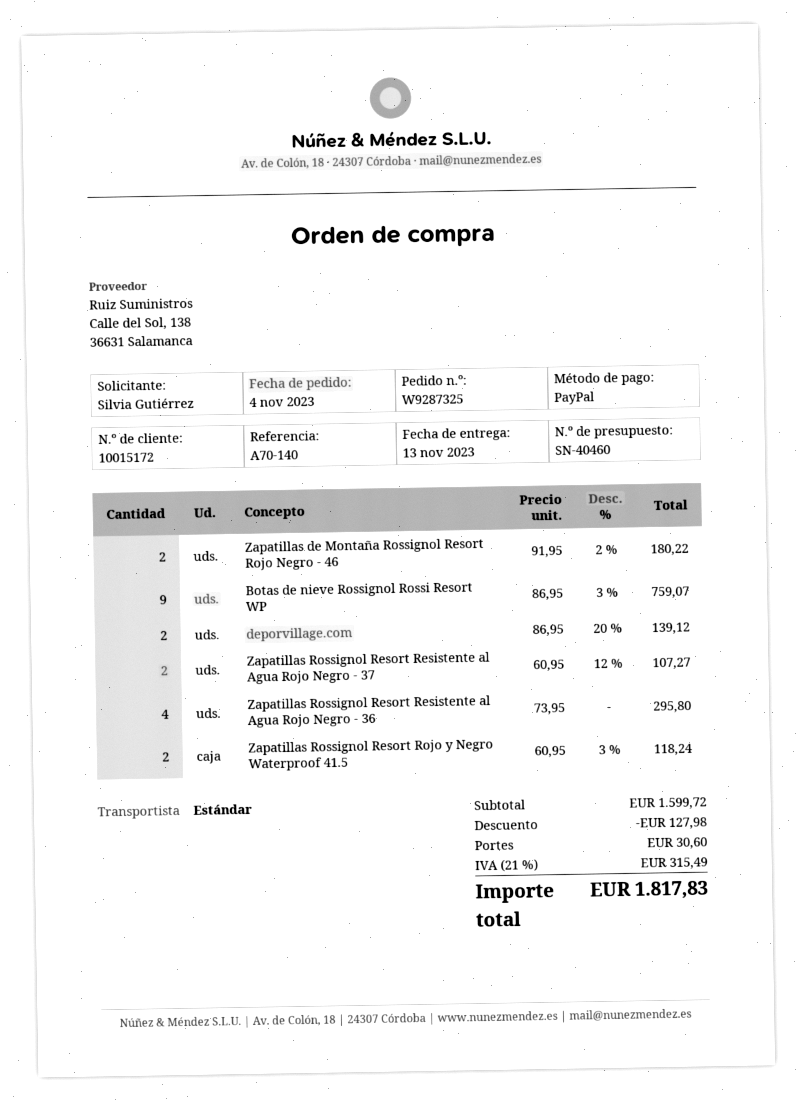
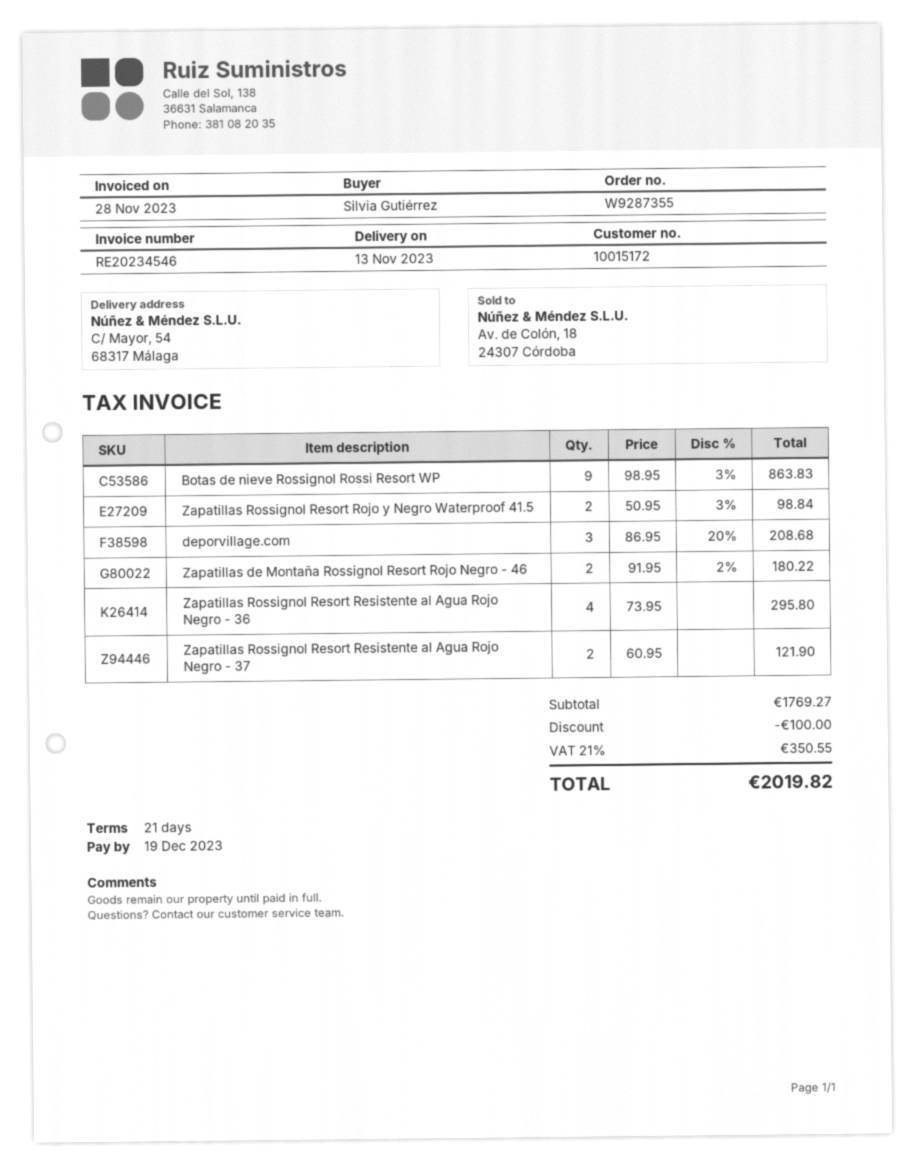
order number: W9287325 -> W9287355
Botas de nieve Rossignol Rossi Resort WP: 9 x 86.95 - 3% = 759.07 -> 9 x 98.95 - 3% = 863.83
deporvillage.com: 2 x 86.95 - 20% = 139.12 -> 3 x 86.95 - 20% = 208.68
Zapatillas Rossignol Resort Resistente al Agua Rojo Negro - 37: 2 x 60.95 - 12% = 107.27 -> 2 x 60.95 = 121.90
Zapatillas Rossignol Resort Rojo y Negro Waterproof 41.5: 2 x 60.95 - 3% = 118.24 -> 2 x 50.95 - 3% = 98.84
subtotal: 1599.72 -> 1769.27
discount: 127.98 -> 100.00
shipping: 30.60 -> none
tax: 21% = 315.49 -> 21% = 350.55
total: 1817.83 -> 2019.82

